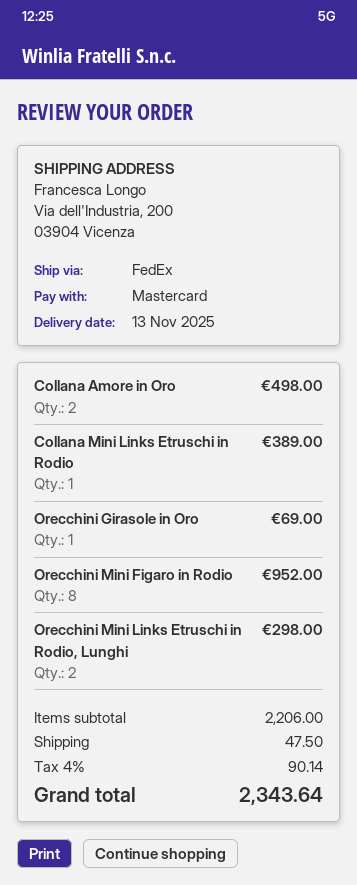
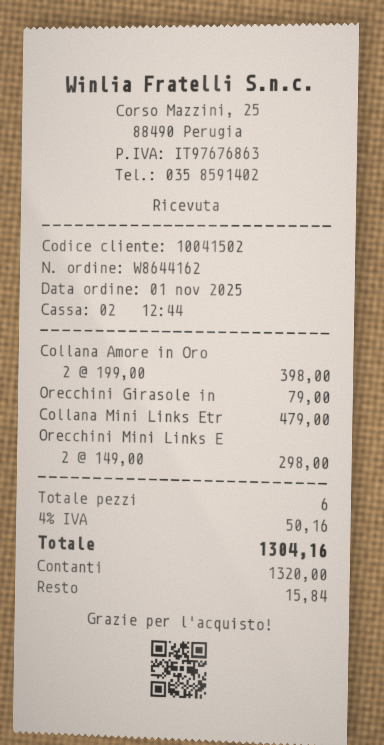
payment method: Mastercard -> cash
Collana Amore in Oro: 2 for 498.00 -> 2 for 398.00
Collana Mini Links Etruschi in Rodio: 1 for 389.00 -> 1 for 479.00
Orecchini Girasole in Oro: 1 for 69.00 -> 1 for 79.00
Orecchini Mini Figaro in Rodio: 8 for 952.00 -> none
shipping: 47.50 -> none
tax: 4% = 90.14 -> 4% = 50.16
total: 2343.64 -> 1304.16

